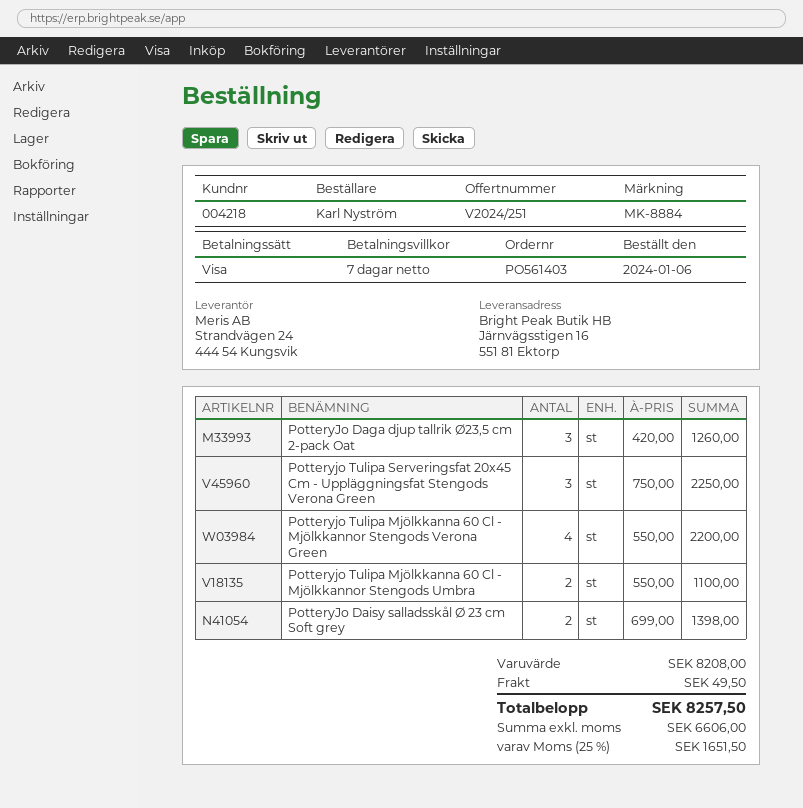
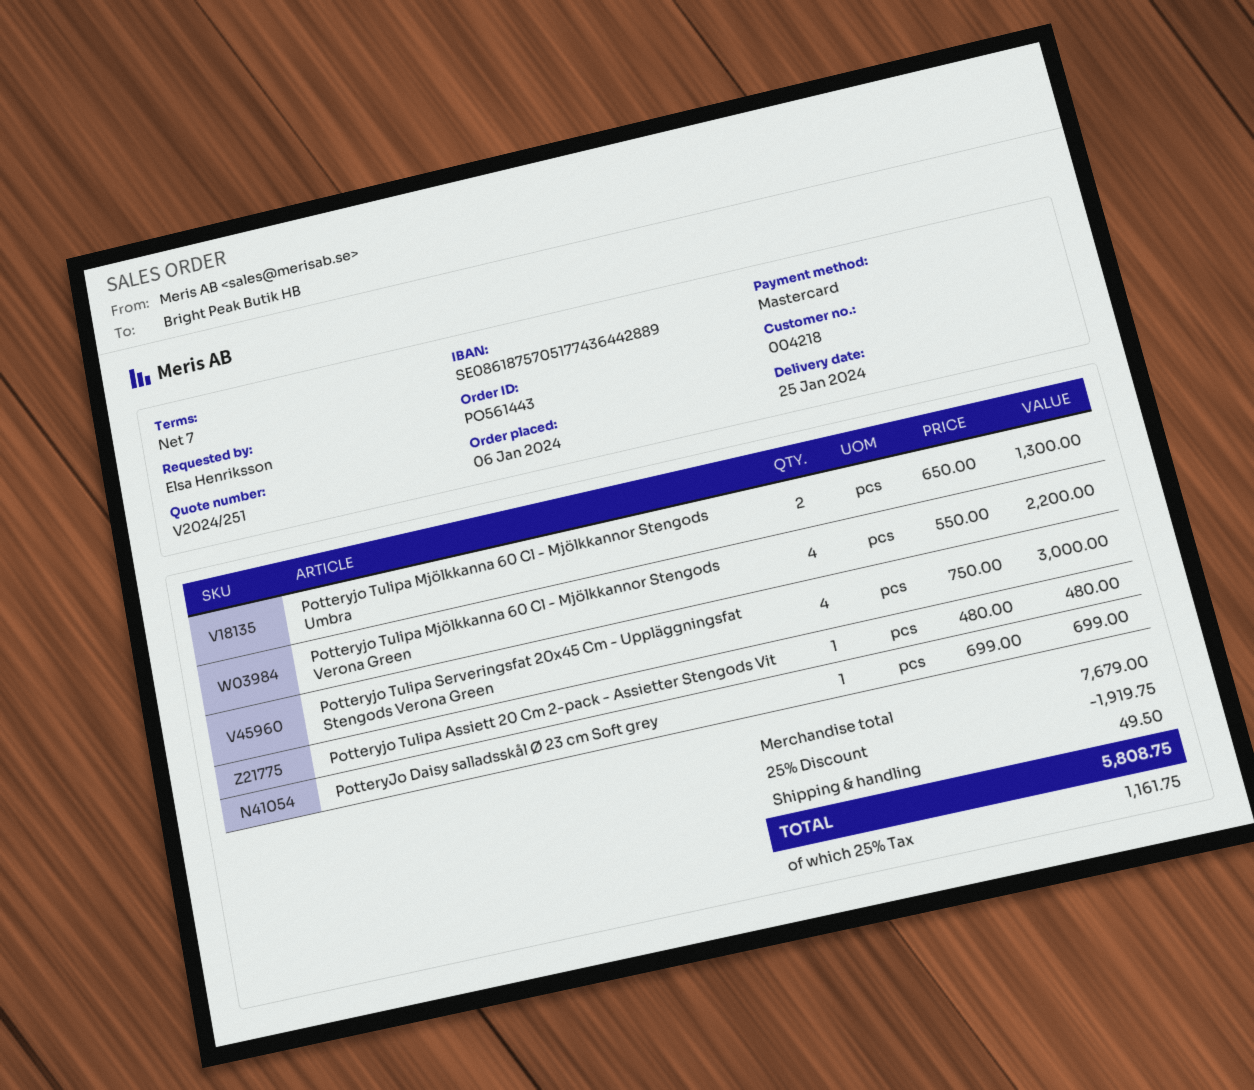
order number: PO561403 -> PO561443
ordered by: Karl Nyström -> Elsa Henriksson
payment method: Visa -> Mastercard
PotteryJo Daga djup tallrik Ø23,5 cm 2-pack Oat: 3 x 420.00 = 1260.00 -> none
Potteryjo Tulipa Serveringsfat 20x45 Cm - Uppläggningsfat Stengods Verona Green: 3 x 750.00 = 2250.00 -> 4 x 750.00 = 3000.00
Potteryjo Tulipa Mjölkkanna 60 Cl - Mjölkkannor Stengods Umbra: 2 x 550.00 = 1100.00 -> 2 x 650.00 = 1300.00
PotteryJo Daisy salladsskål Ø 23 cm Soft grey: 2 x 699.00 = 1398.00 -> 1 x 699.00 = 699.00
Potteryjo Tulipa Assiett 20 Cm 2-pack - Assietter Stengods Vit: none -> 1 x 480.00 = 480.00
subtotal: 8208.00 -> 7679.00
discount: none -> 25% = 1919.75
tax: 25% = 1651.50 -> 25% = 1161.75
total: 8257.50 -> 5808.75

